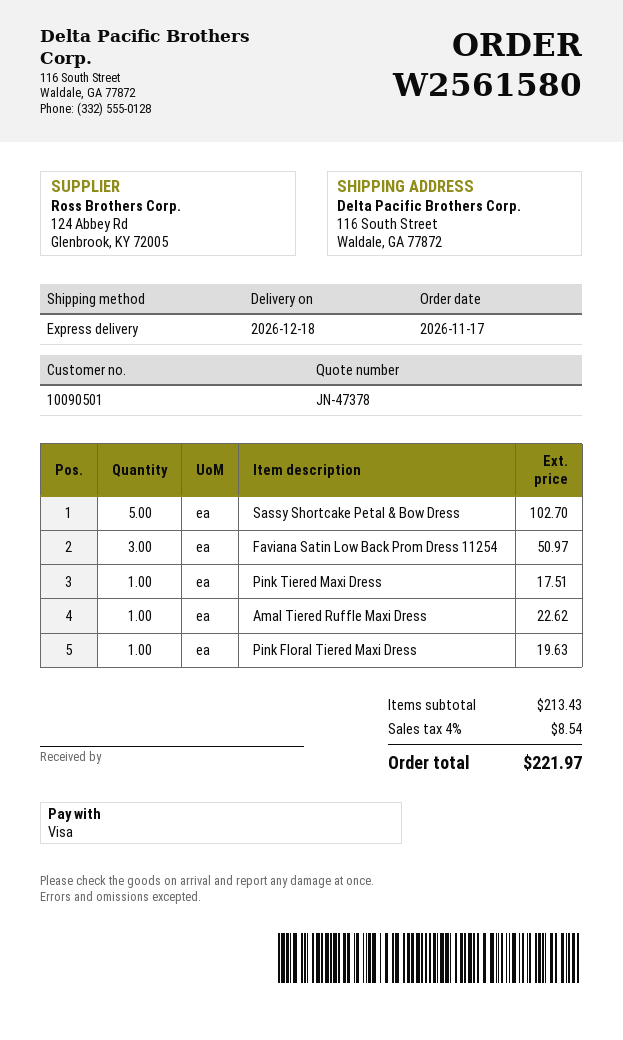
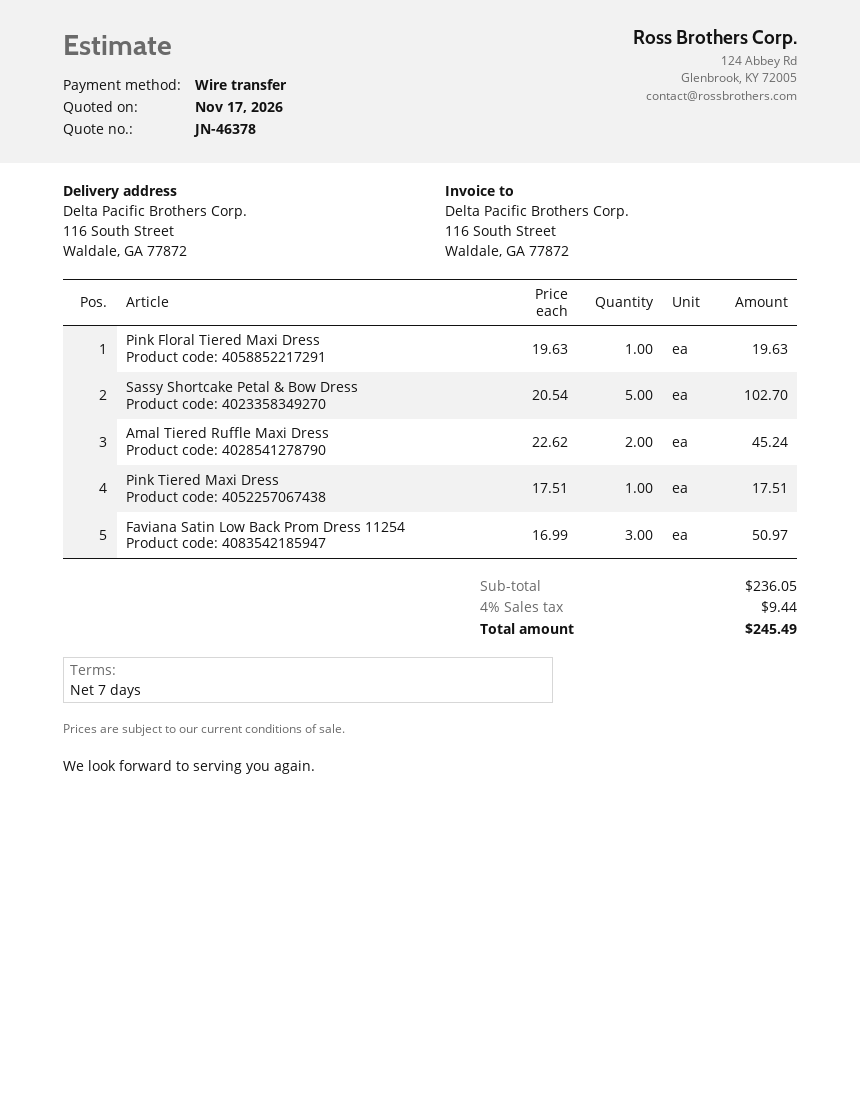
quote number: JN-47378 -> JN-46378
payment method: Visa -> bank transfer
Amal Tiered Ruffle Maxi Dress: 1 for 22.62 -> 2 for 45.24
subtotal: 213.43 -> 236.05
tax: 4% = 8.54 -> 4% = 9.44
total: 221.97 -> 245.49

